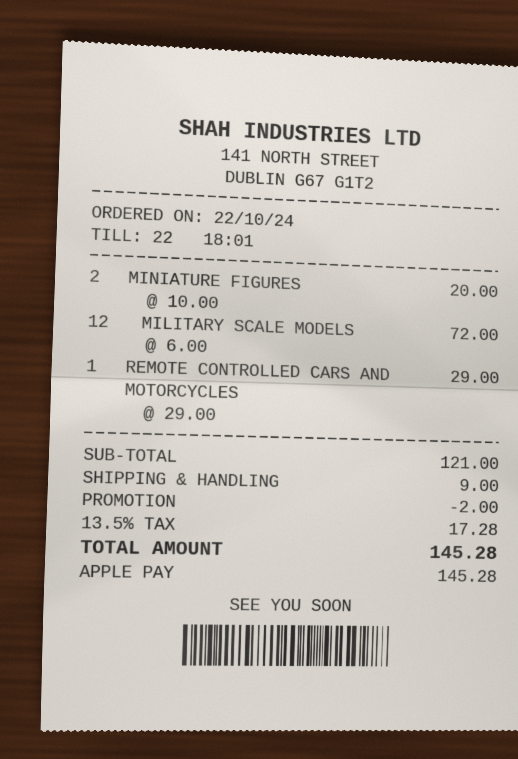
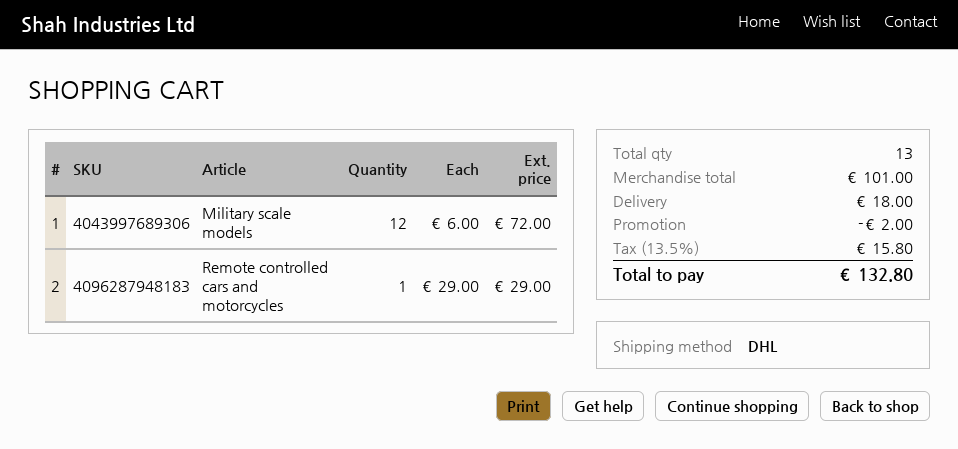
MINIATURE FIGURES: 2 x 10.00 = 20.00 -> none
subtotal: 121.00 -> 101.00
shipping: 9.00 -> 18.00
tax: 13.5% = 17.28 -> 13.5% = 15.80
total: 145.28 -> 132.80

